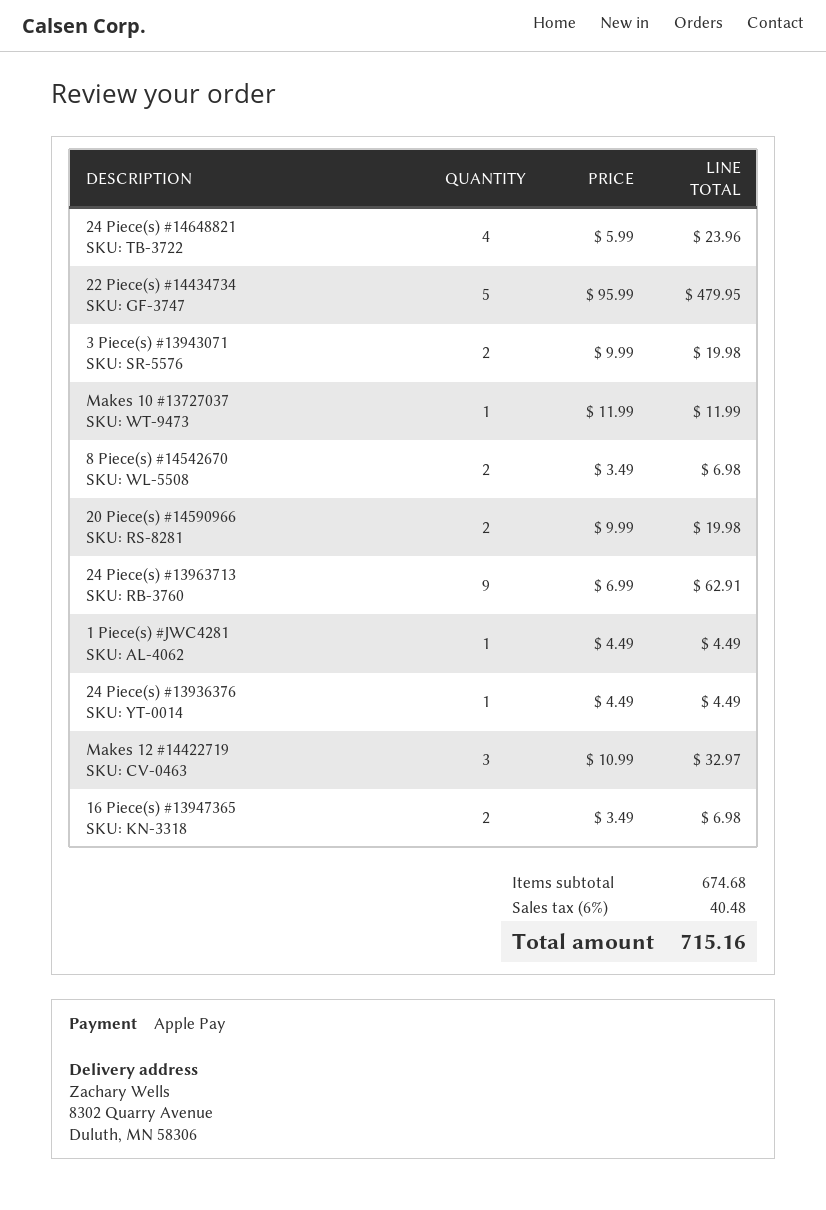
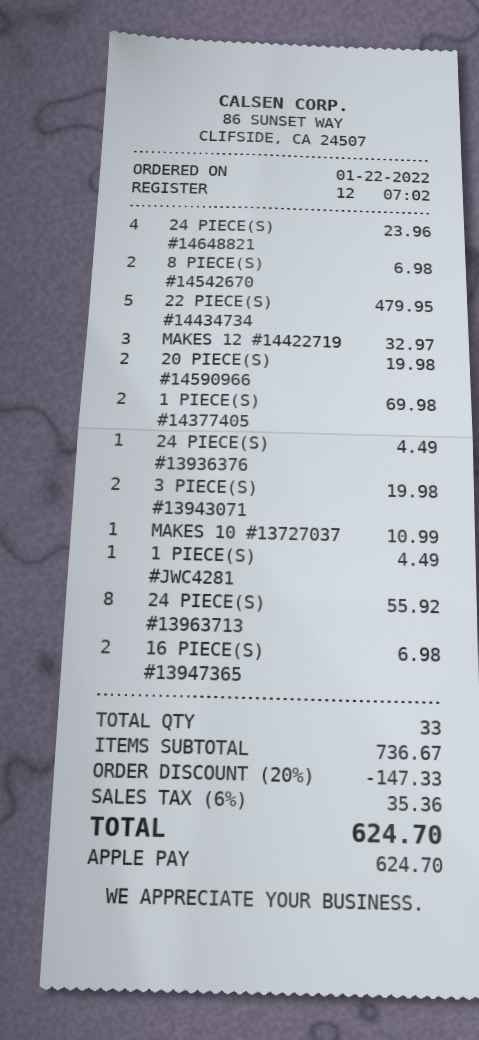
Makes 10 #13727037: 1 for 11.99 -> 1 for 10.99
24 Piece(s) #13963713: 9 for 62.91 -> 8 for 55.92
1 PIECE(S) #14377405: none -> 2 for 69.98
subtotal: 674.68 -> 736.67
discount: none -> 20% = 147.33
tax: 6% = 40.48 -> 6% = 35.36
total: 715.16 -> 624.70

